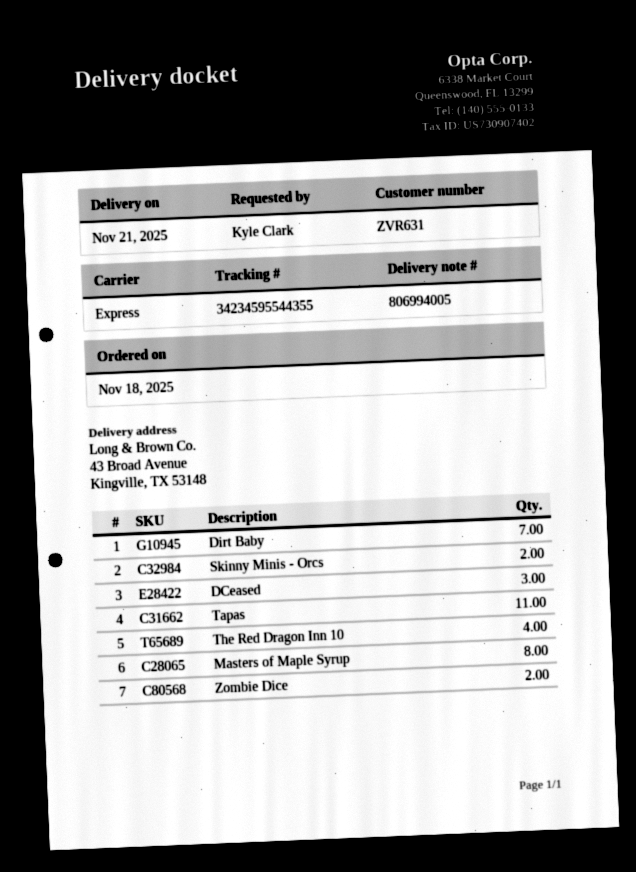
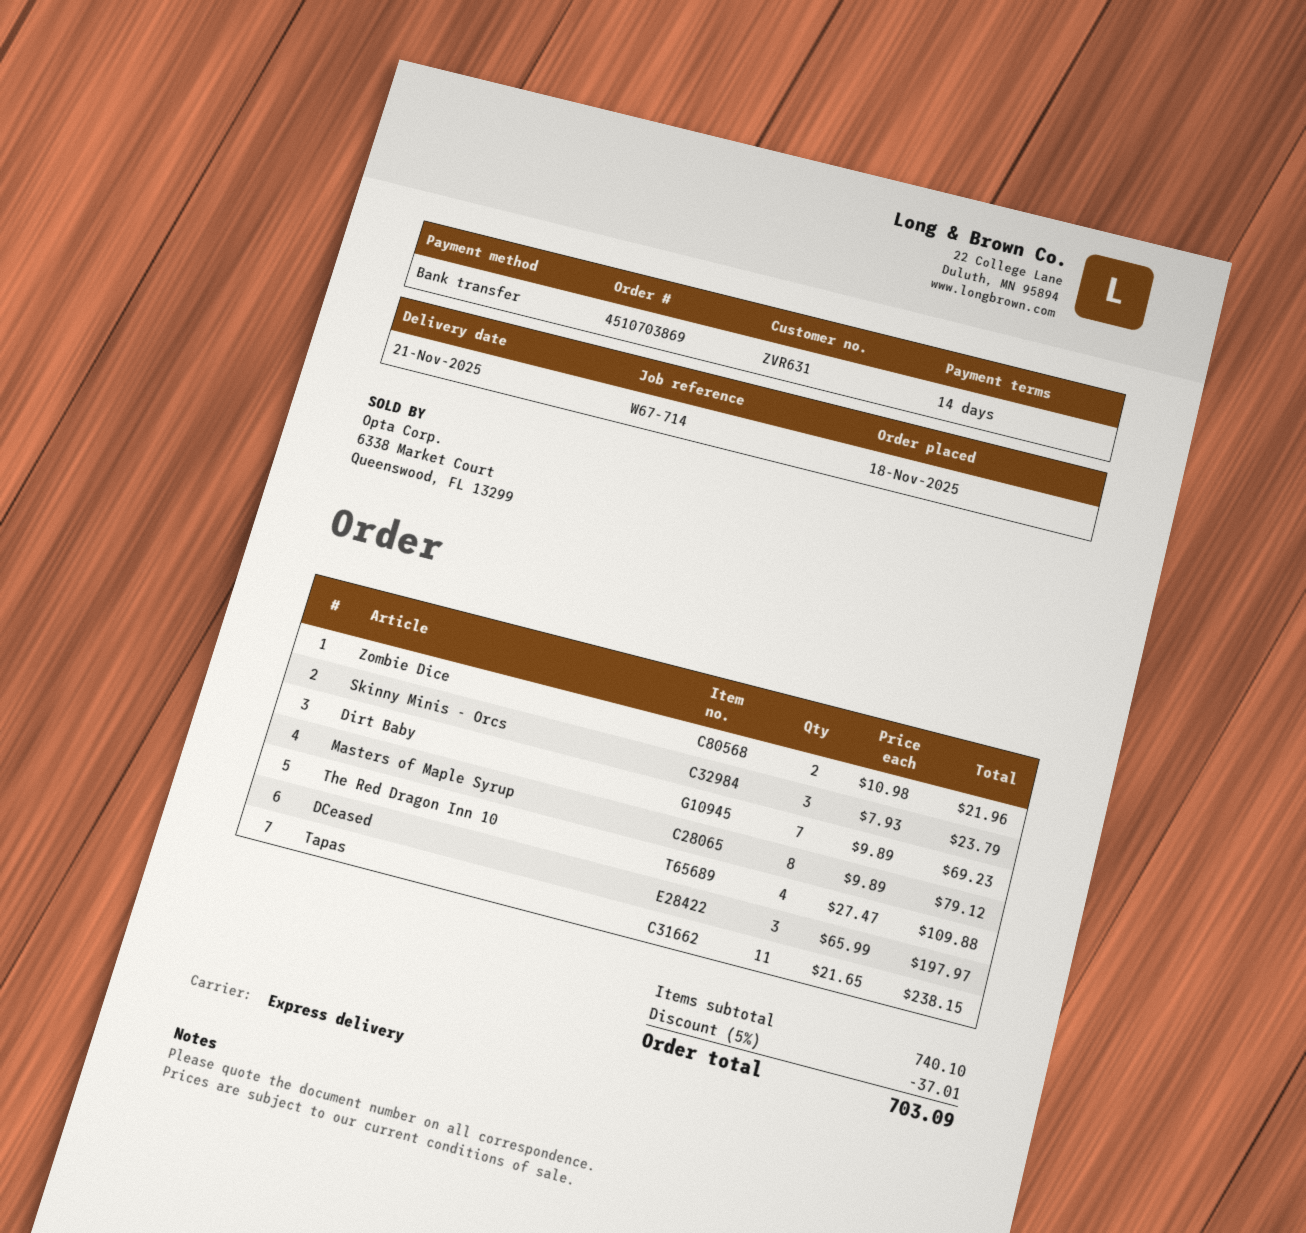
Skinny Minis - Orcs: 2 -> 3

